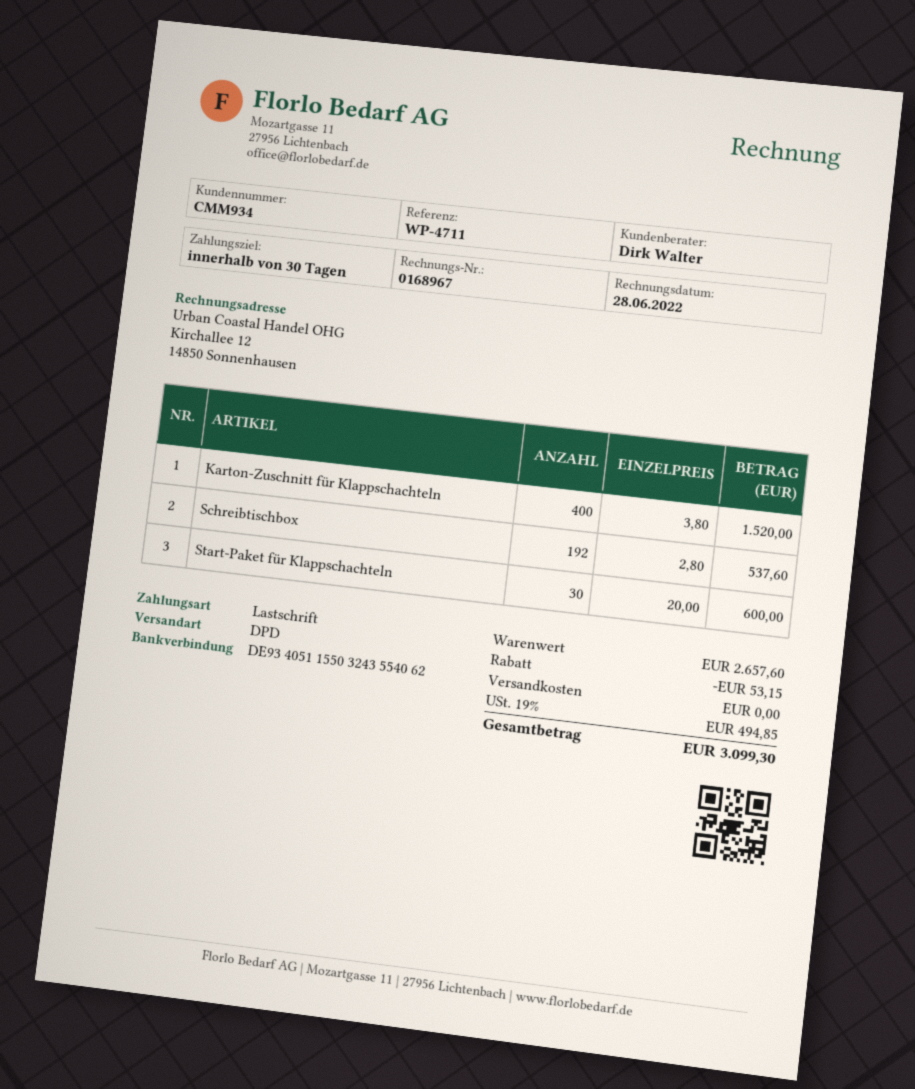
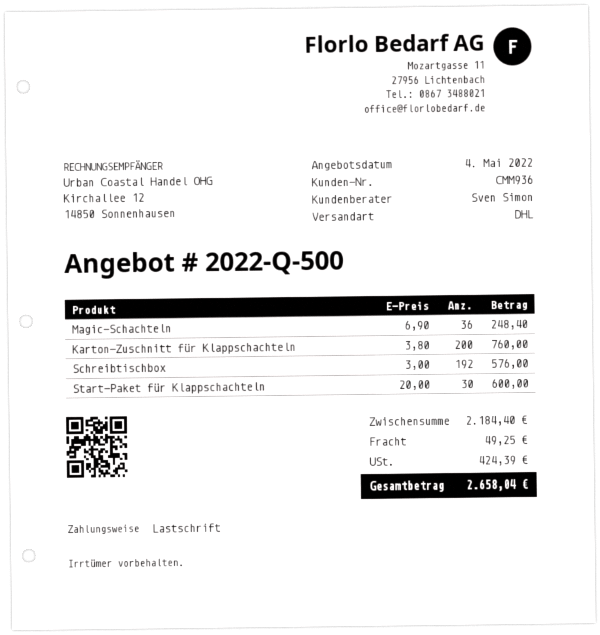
customer number: CMM934 -> CMM936
sales rep: Dirk Walter -> Sven Simon
shipping method: DPD -> DHL
Karton-Zuschnitt für Klappschachteln: 400 x 3.80 = 1520.00 -> 200 x 3.80 = 760.00
Schreibtischbox: 192 x 2.80 = 537.60 -> 192 x 3.00 = 576.00
Magic-Schachteln: none -> 36 x 6.90 = 248.40
subtotal: 2657.60 -> 2184.40
discount: 53.15 -> none
shipping: 0.00 -> 49.25
tax: 494.85 -> 424.39
total: 3099.30 -> 2658.04

